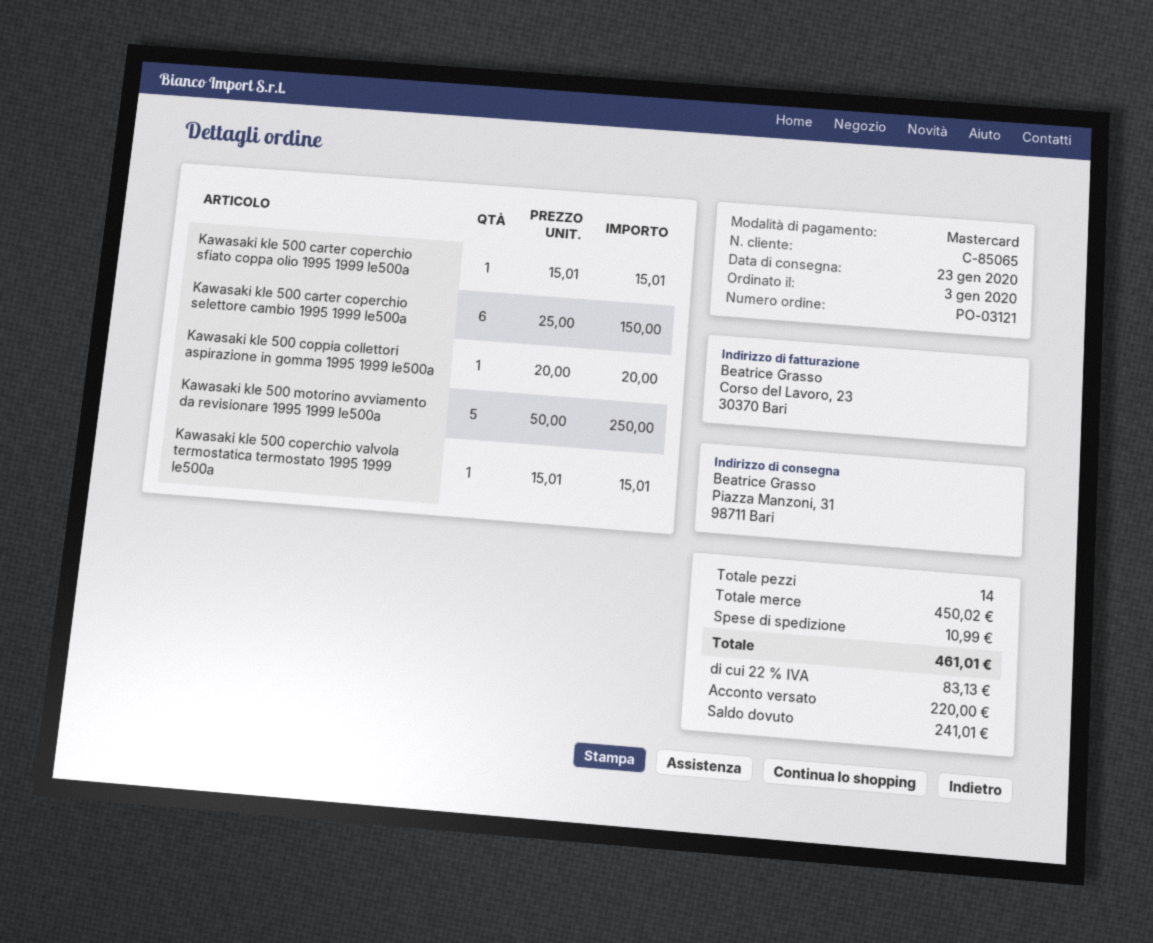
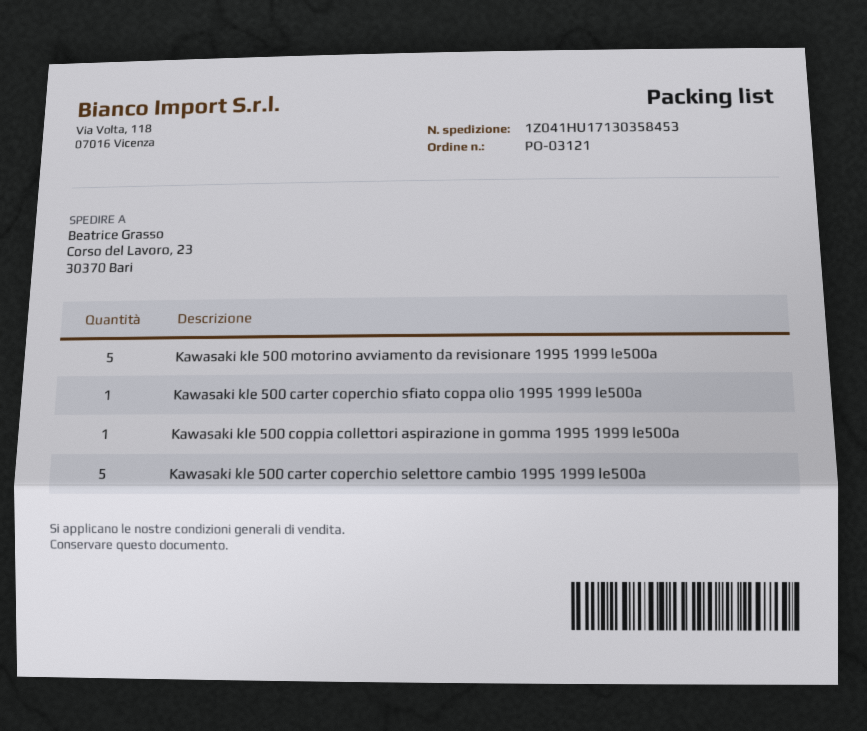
ship to: Piazza Manzoni, 31, 98711 Bari -> Corso del Lavoro, 23, 30370 Bari
Kawasaki kle 500 carter coperchio selettore cambio 1995 1999 le500a: 6 -> 5
Kawasaki kle 500 coperchio valvola termostatica termostato 1995 1999 le500a: 1 -> none

